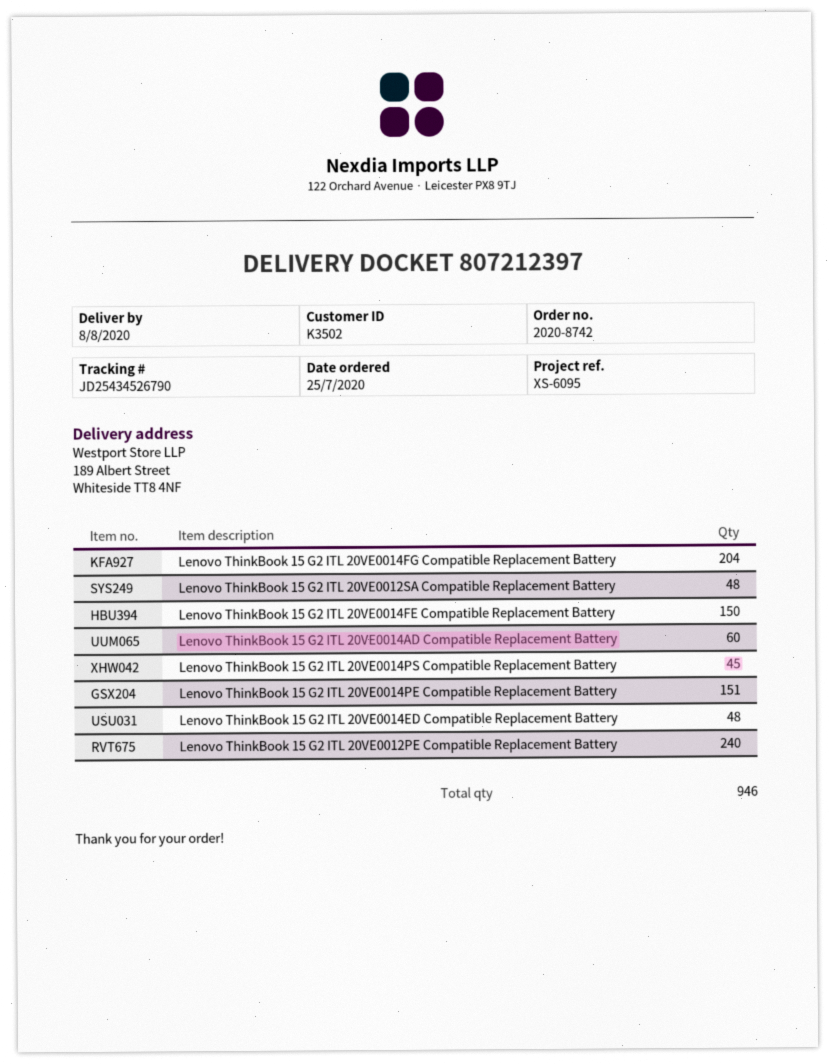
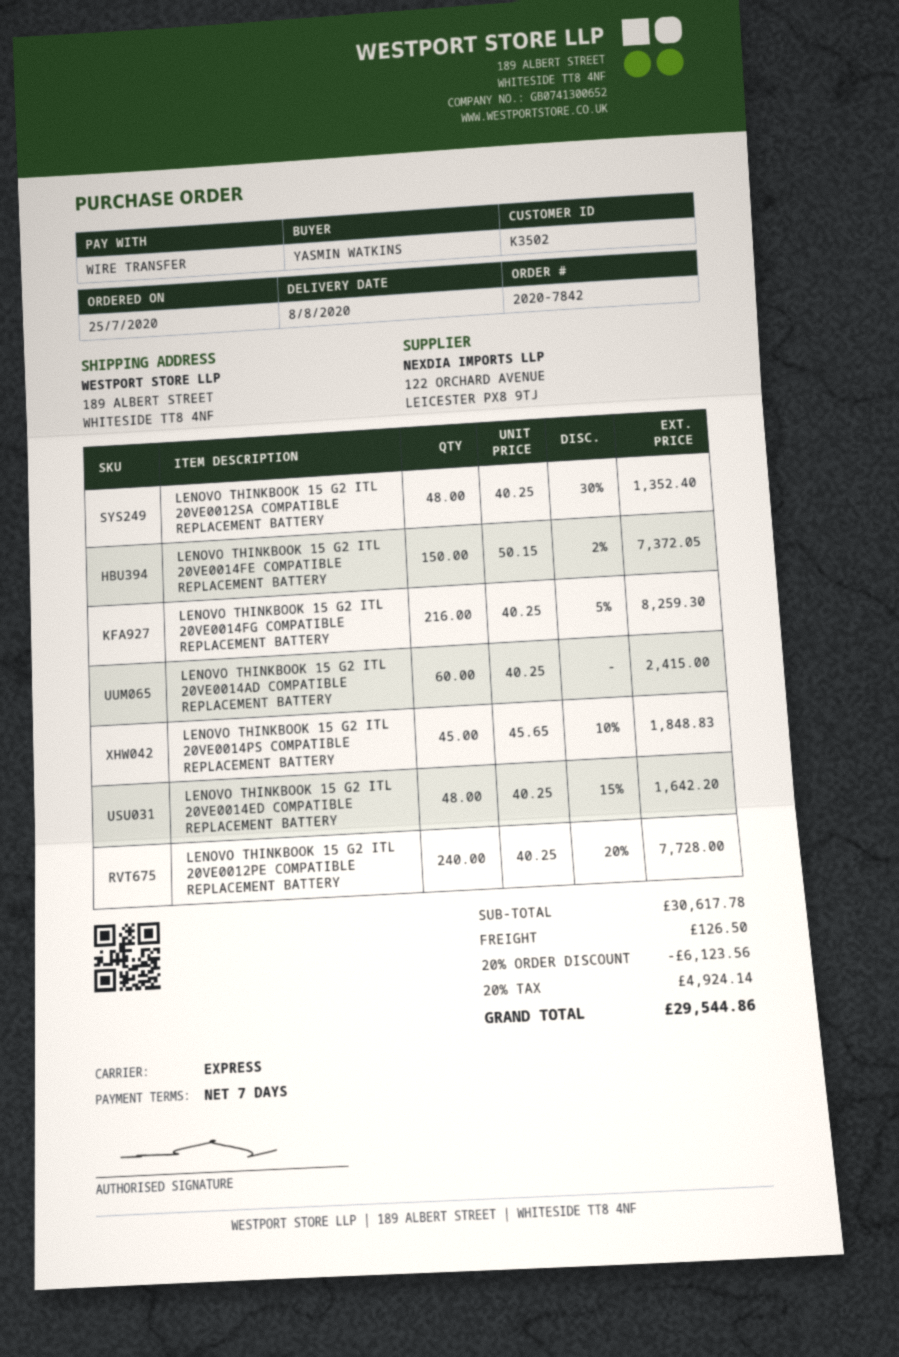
order number: 2020-8742 -> 2020-7842
Lenovo ThinkBook 15 G2 ITL 20VE0014FG Compatible Replacement Battery: 204 -> 216
Lenovo ThinkBook 15 G2 ITL 20VE0014PE Compatible Replacement Battery: 151 -> none

